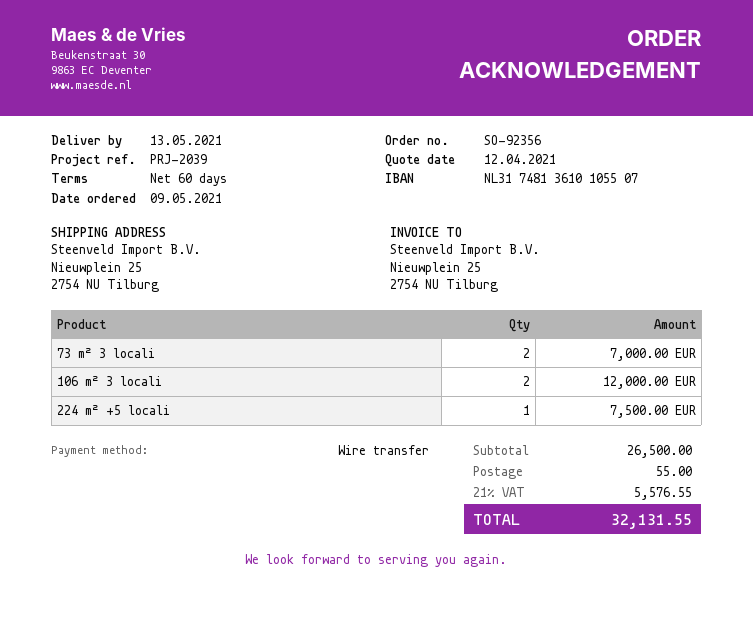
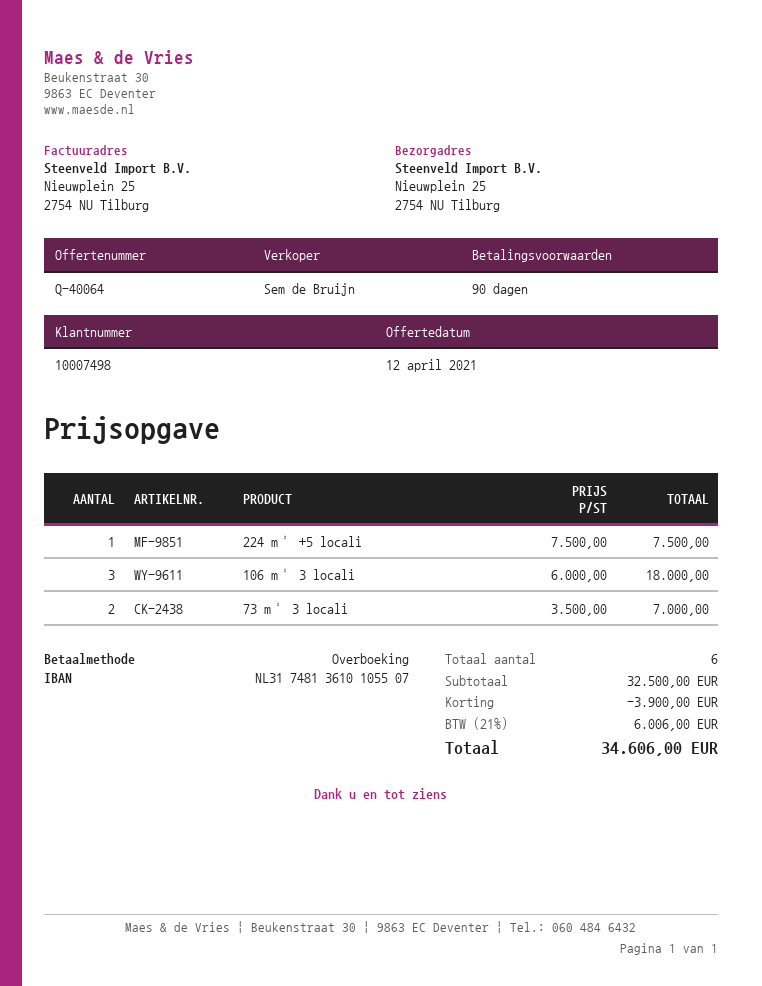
payment terms: 60 days -> 90 days
106 m² 3 locali: 2 for 12000.00 -> 3 for 18000.00
subtotal: 26500.00 -> 32500.00
discount: none -> 3900.00
shipping: 55.00 -> none
tax: 21% = 5576.55 -> 21% = 6006.00
total: 32131.55 -> 34606.00

